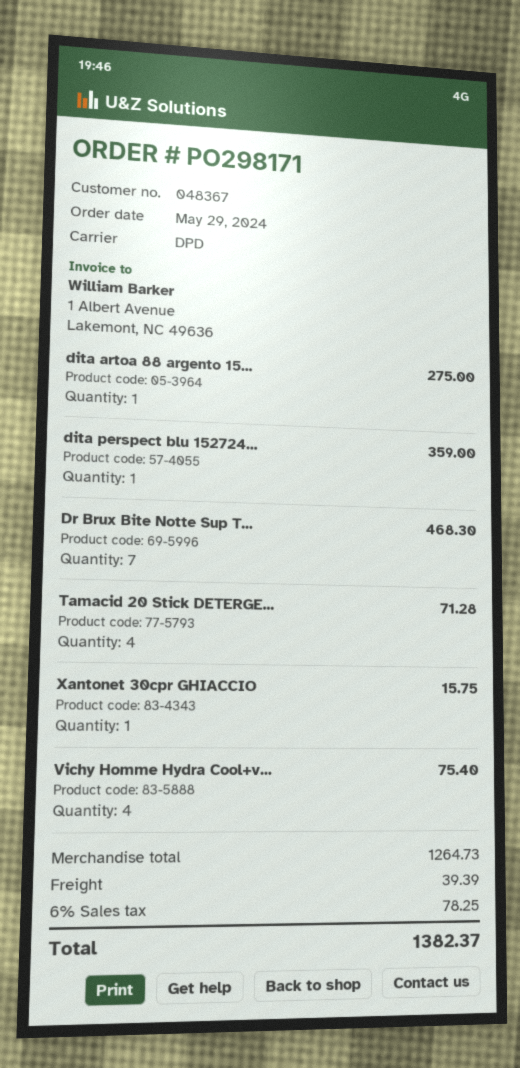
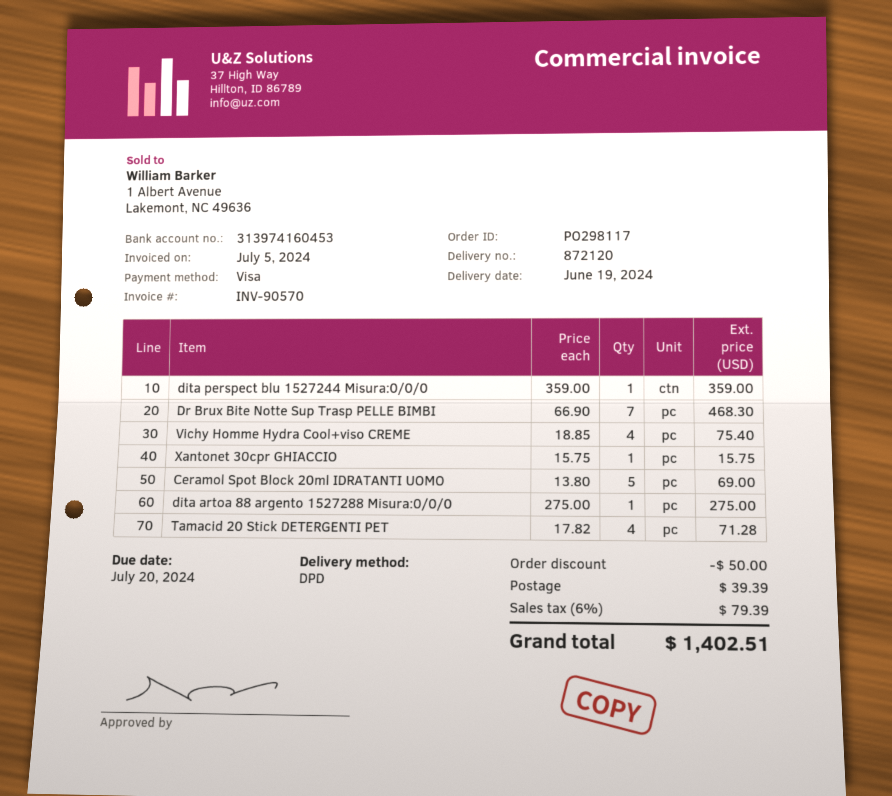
order number: PO298171 -> PO298117
Ceramol Spot Block 20ml IDRATANTI UOMO: none -> 5 for 69.00
discount: none -> 50.00
tax: 6% = 78.25 -> 6% = 79.39
total: 1382.37 -> 1402.51

